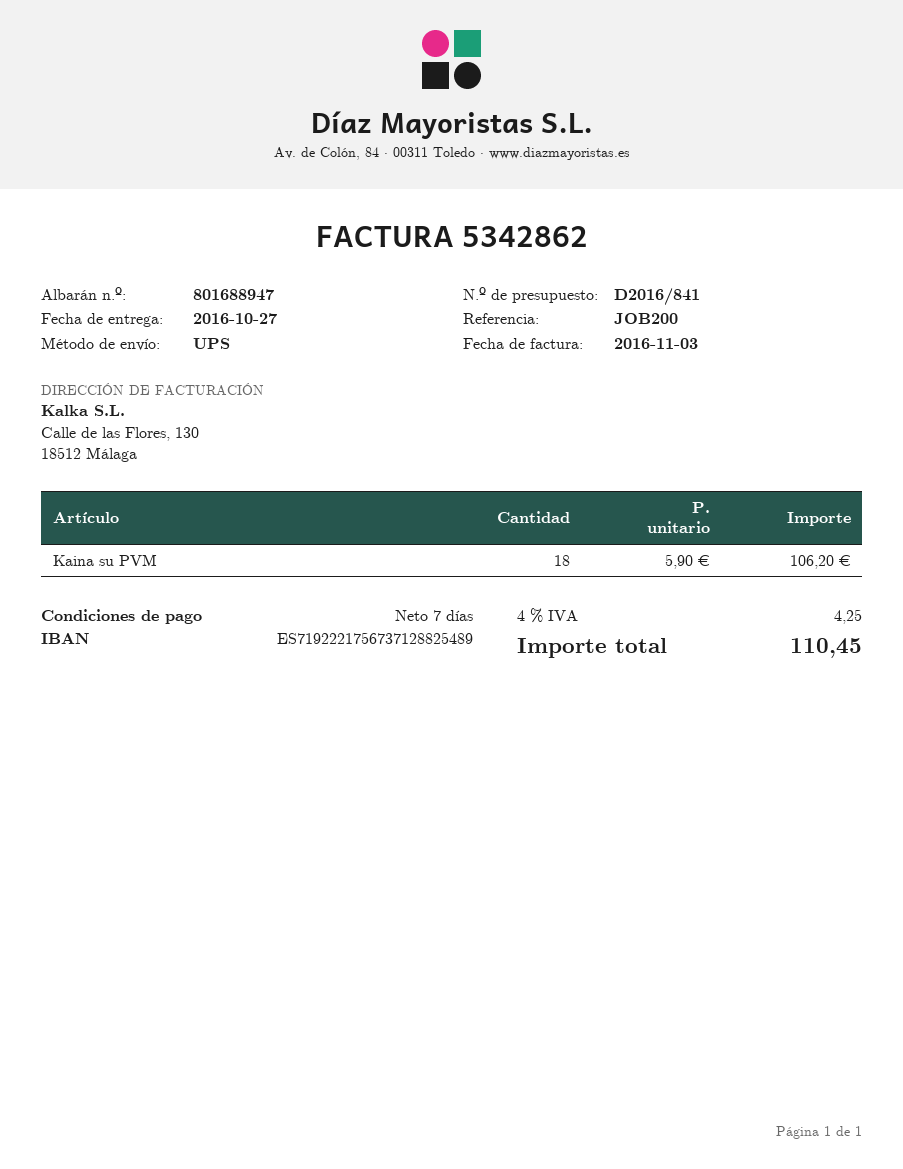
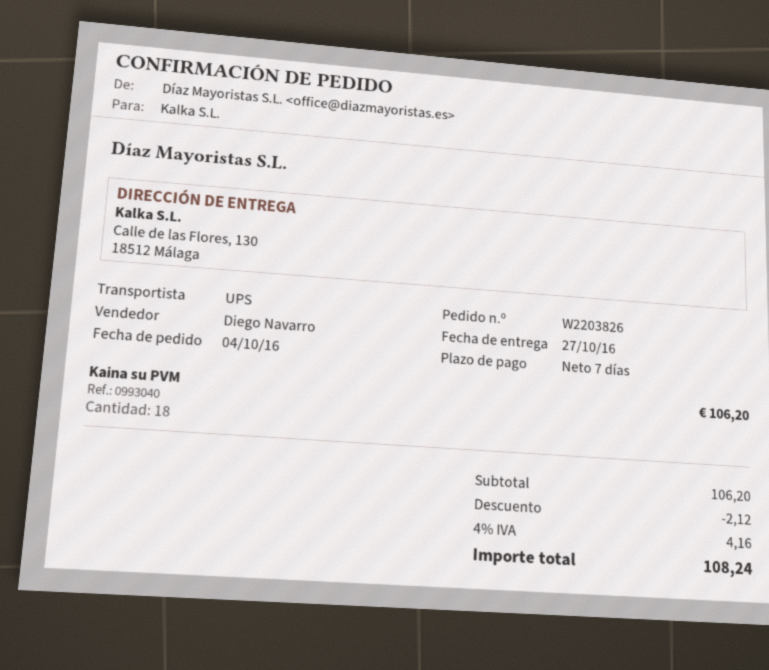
discount: none -> 2.12
tax: 4% = 4.25 -> 4% = 4.16
total: 110.45 -> 108.24

